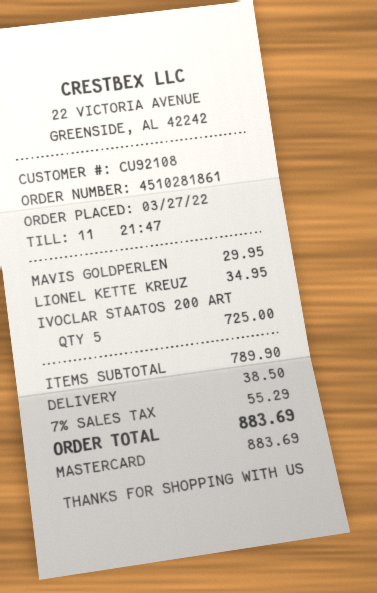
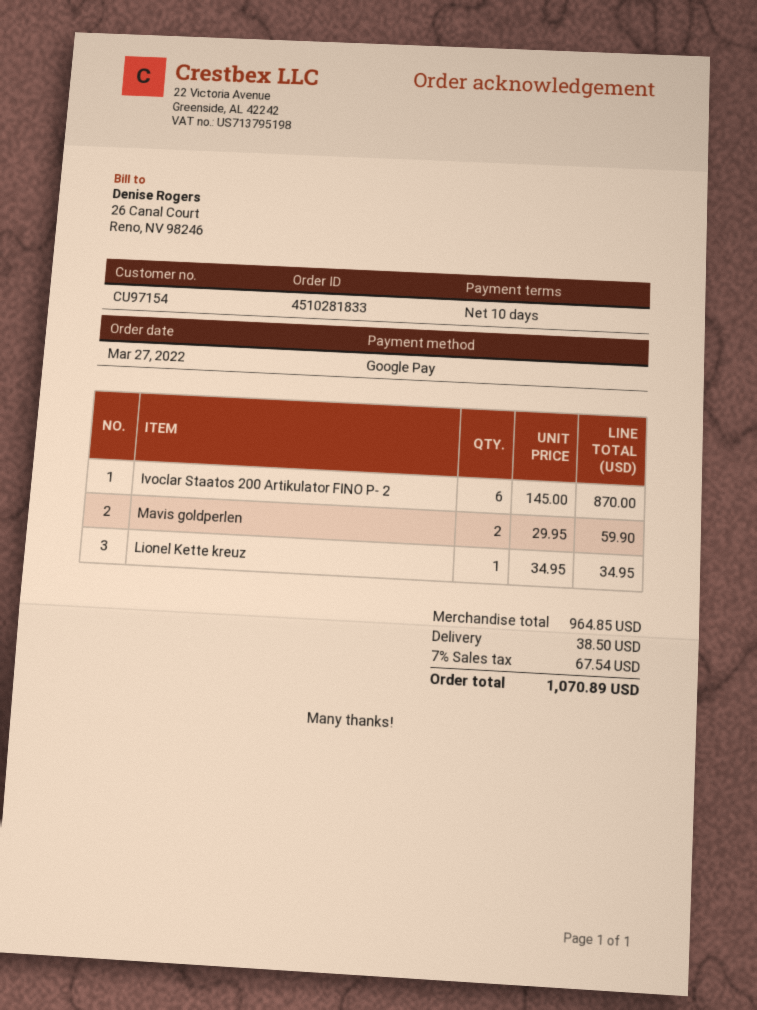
order number: 4510281861 -> 4510281833
customer number: CU92108 -> CU97154
payment method: Mastercard -> Google Pay
MAVIS GOLDPERLEN: 1 for 29.95 -> 2 for 59.90
IVOCLAR STAATOS 200 ART: 5 for 725.00 -> 6 for 870.00
subtotal: 789.90 -> 964.85
tax: 7% = 55.29 -> 7% = 67.54
total: 883.69 -> 1070.89

